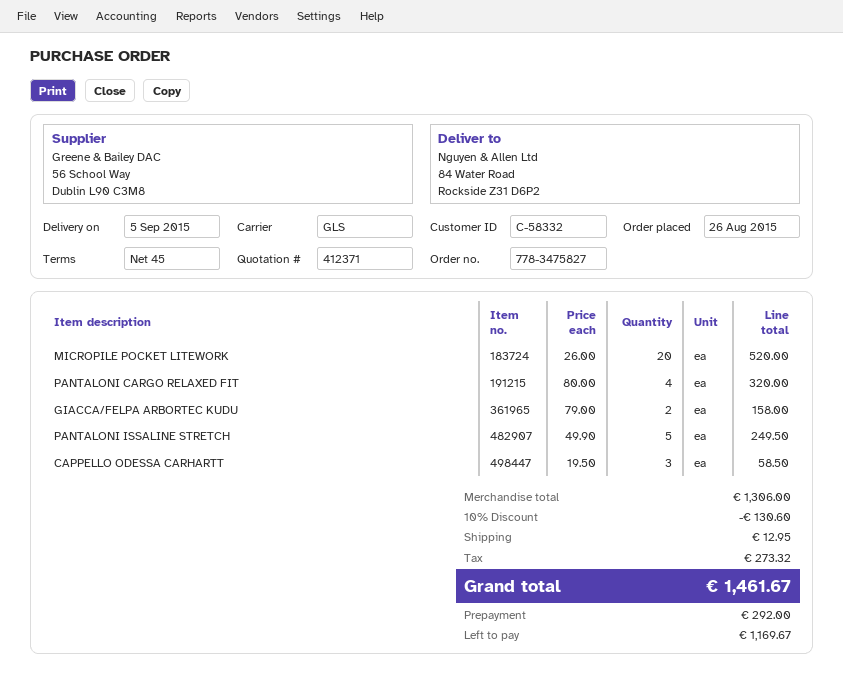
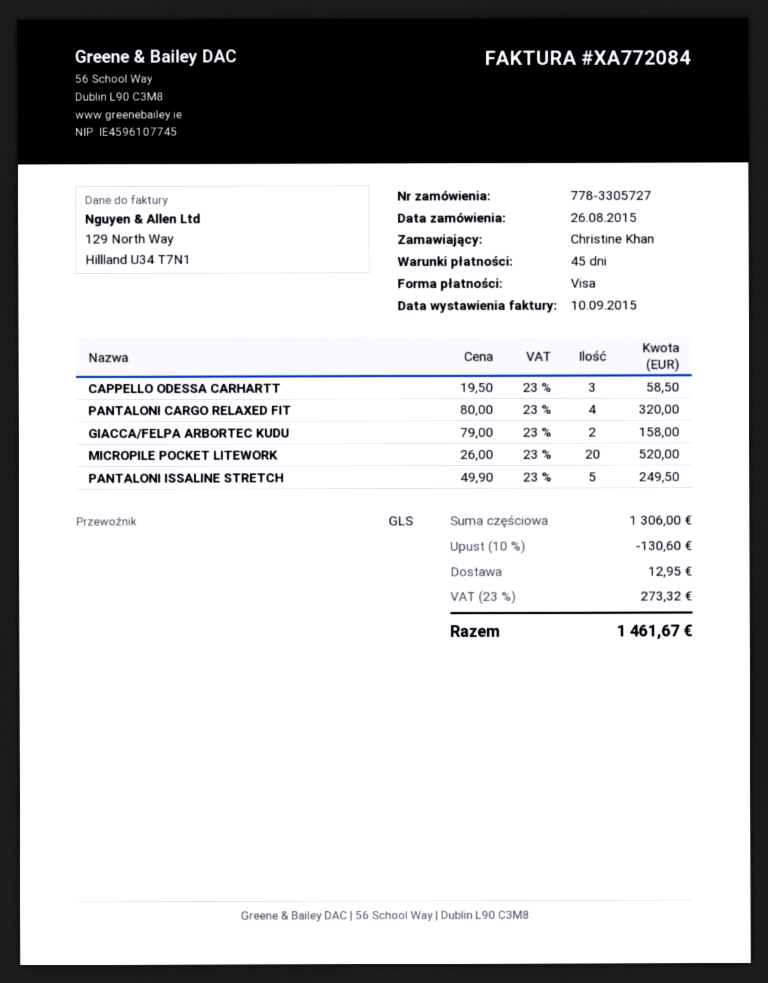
order number: 778-3475827 -> 778-3305727

